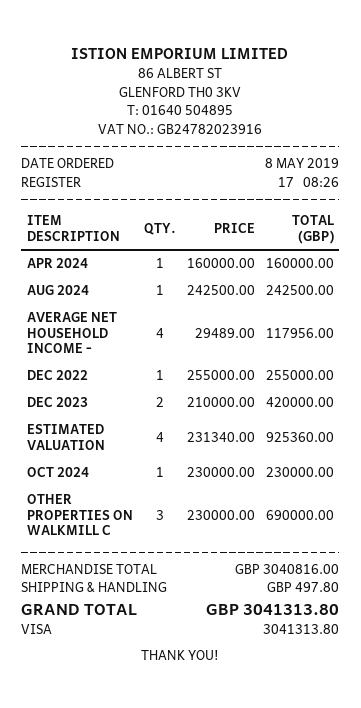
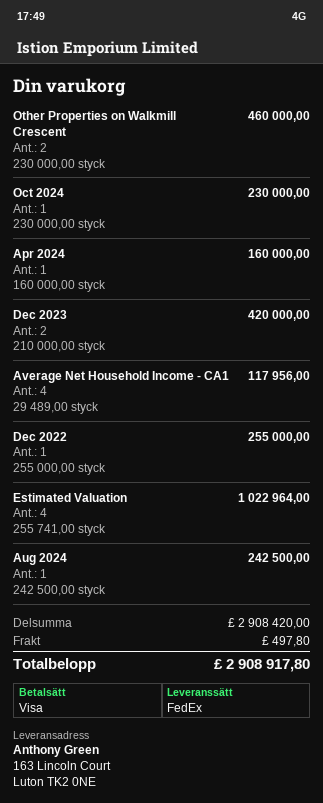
ESTIMATED VALUATION: 4 x 231340.00 = 925360.00 -> 4 x 255741.00 = 1022964.00
OTHER PROPERTIES ON WALKMILL C: 3 x 230000.00 = 690000.00 -> 2 x 230000.00 = 460000.00
subtotal: 3040816.00 -> 2908420.00
total: 3041313.80 -> 2908917.80

